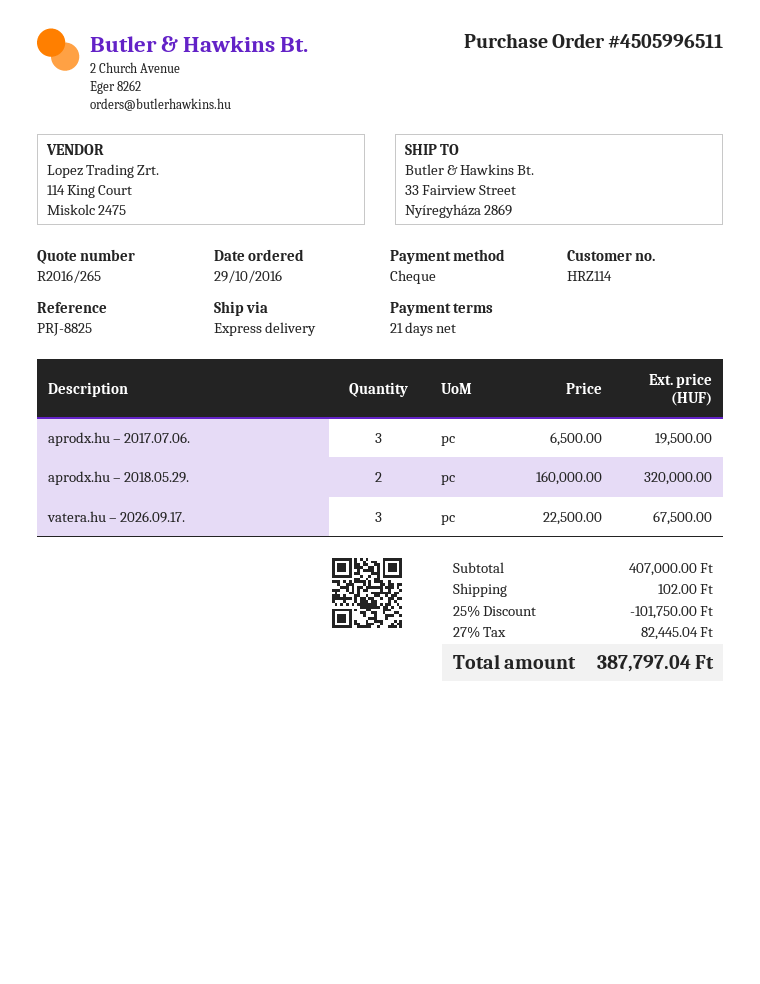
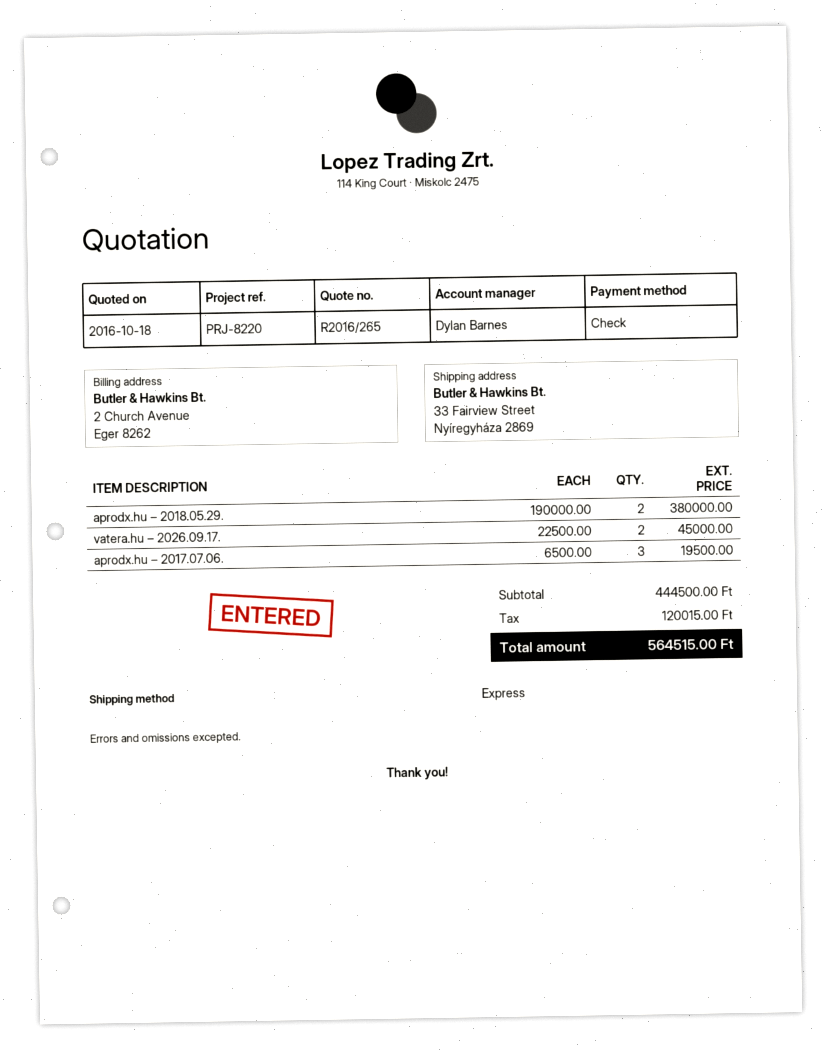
reference: PRJ-8825 -> PRJ-8220
aprodx.hu – 2018.05.29.: 2 x 160000.00 = 320000.00 -> 2 x 190000.00 = 380000.00
vatera.hu – 2026.09.17.: 3 x 22500.00 = 67500.00 -> 2 x 22500.00 = 45000.00
subtotal: 407000.00 -> 444500.00
discount: 25% = 101750.00 -> none
shipping: 102.00 -> none
tax: 82445.04 -> 120015.00
total: 387797.04 -> 564515.00

